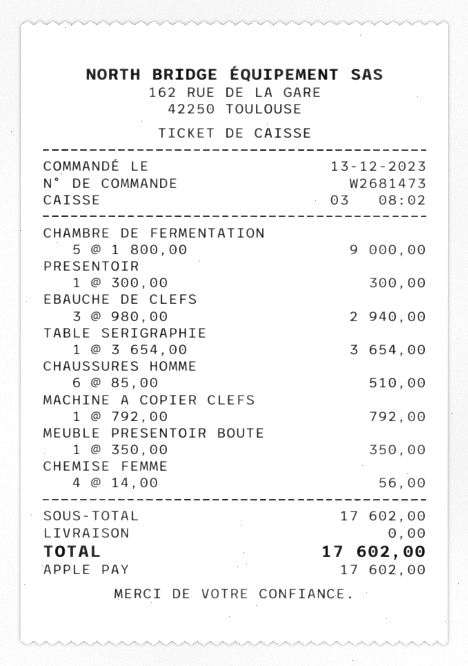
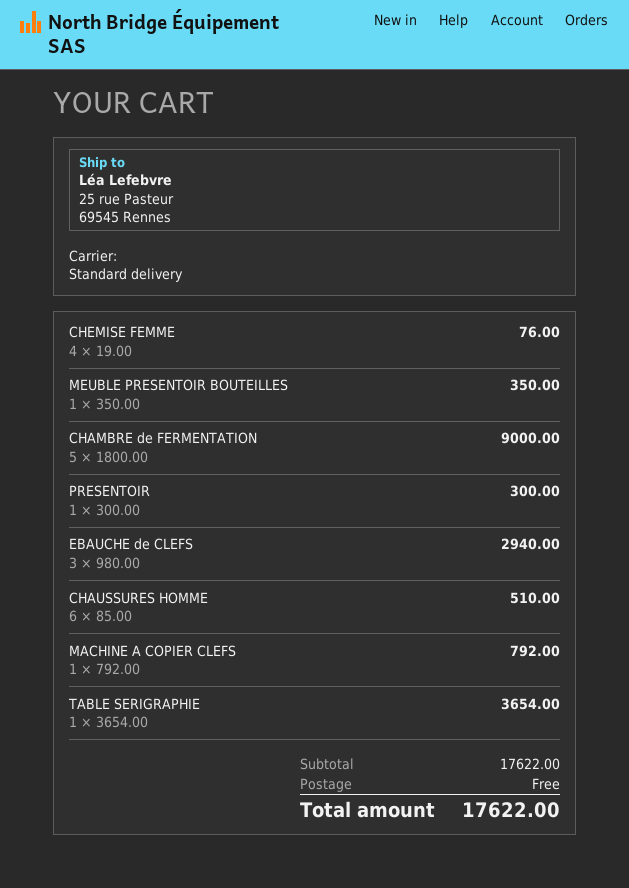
CHEMISE FEMME: 4 x 14.00 = 56.00 -> 4 x 19.00 = 76.00
subtotal: 17602.00 -> 17622.00
total: 17602.00 -> 17622.00

